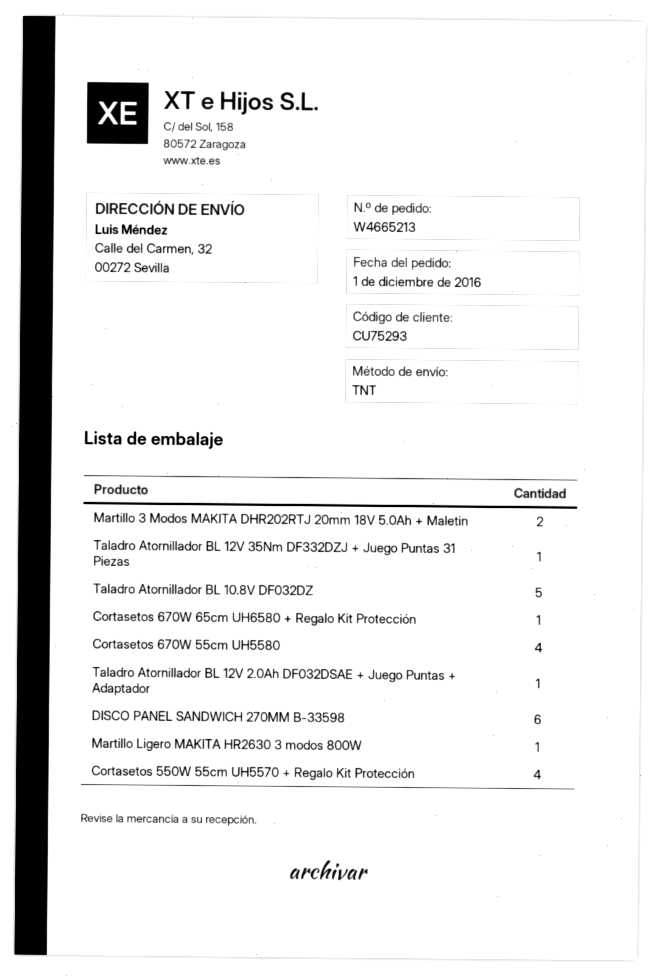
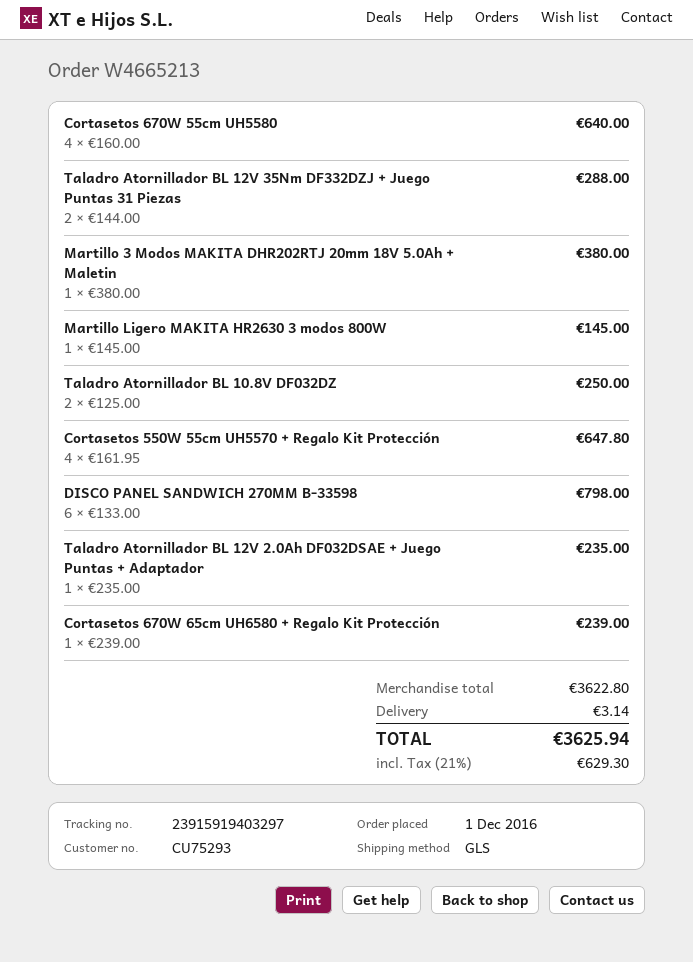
shipping method: TNT -> GLS
Martillo 3 Modos MAKITA DHR202RTJ 20mm 18V 5.0Ah + Maletin: 2 -> 1
Taladro Atornillador BL 12V 35Nm DF332DZJ + Juego Puntas 31 Piezas: 1 -> 2
Taladro Atornillador BL 10.8V DF032DZ: 5 -> 2

